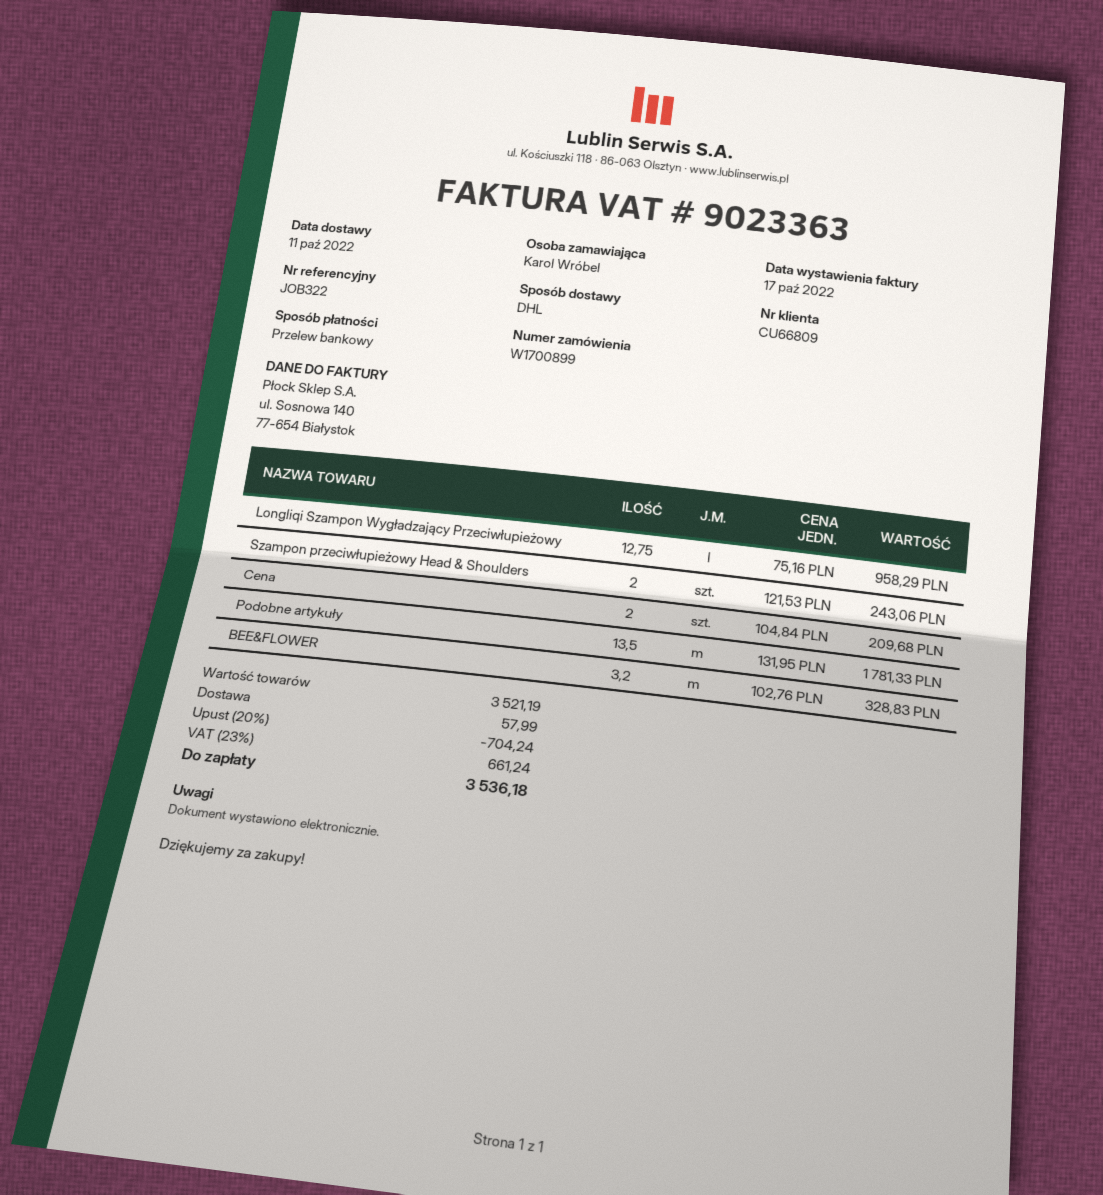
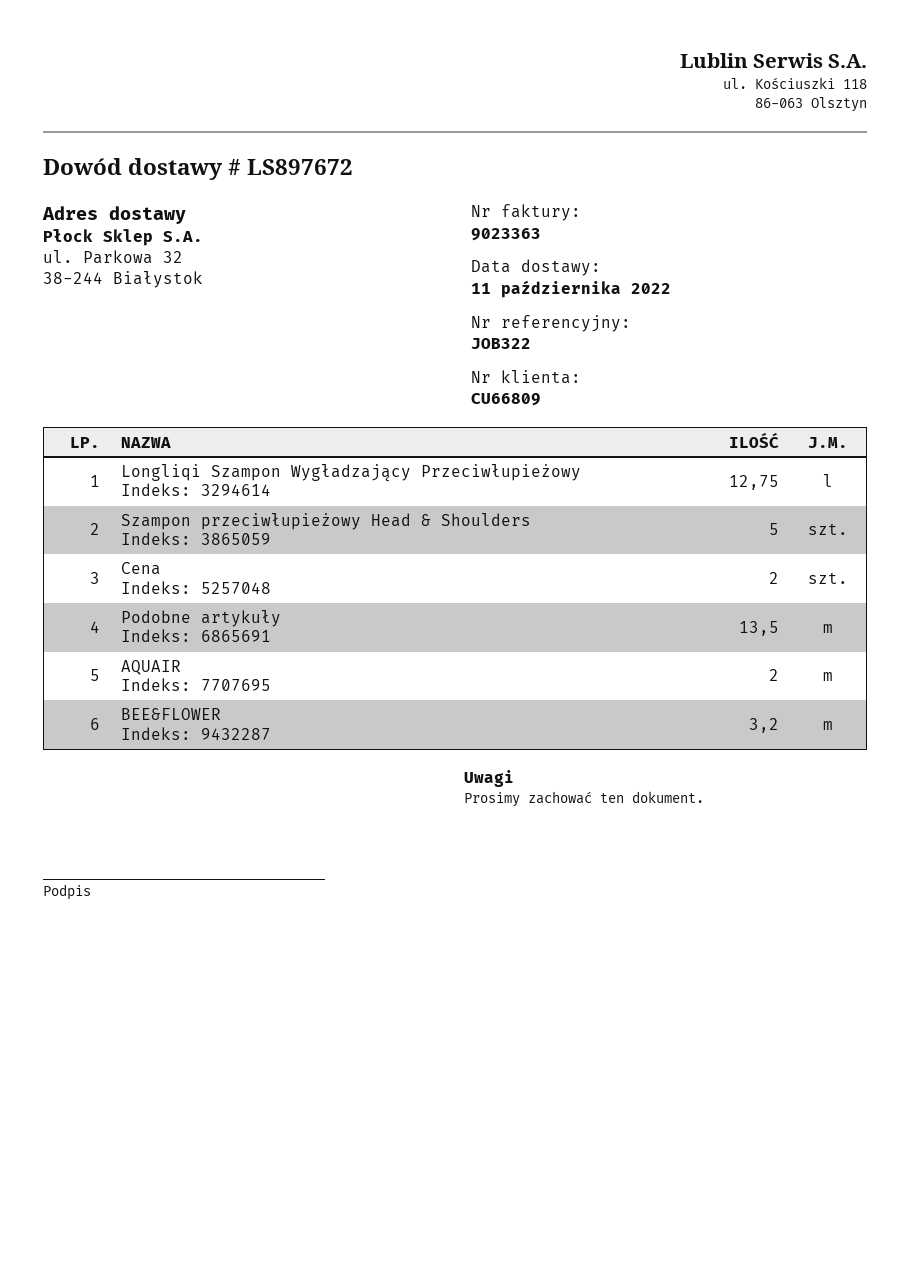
Szampon przeciwłupieżowy Head & Shoulders: 2 -> 5
AQUAIR: none -> 2

